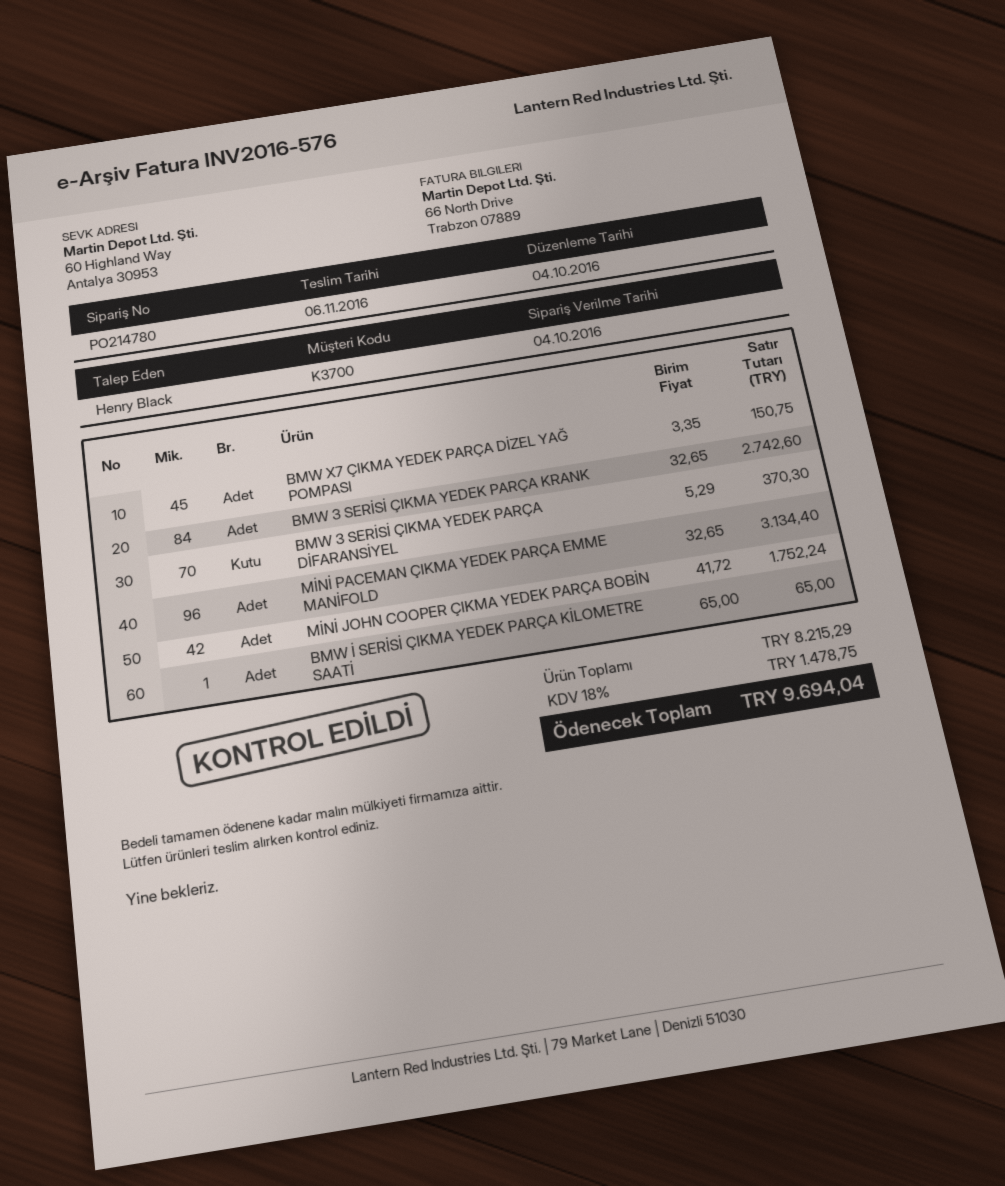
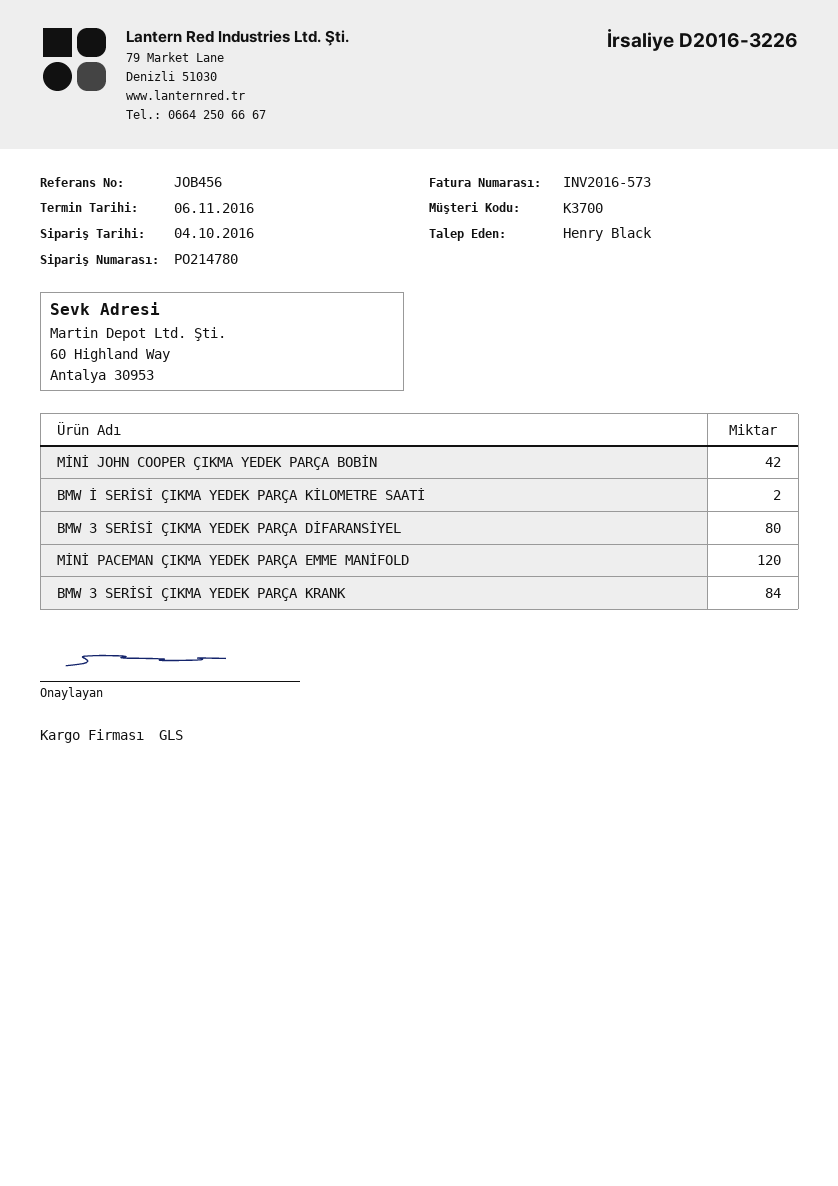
invoice number: INV2016-576 -> INV2016-573
BMW X7 ÇIKMA YEDEK PARÇA DİZEL YAĞ POMPASI: 45 -> none
BMW 3 SERİSİ ÇIKMA YEDEK PARÇA DİFARANSİYEL: 70 -> 80
MİNİ PACEMAN ÇIKMA YEDEK PARÇA EMME MANİFOLD: 96 -> 120
BMW İ SERİSİ ÇIKMA YEDEK PARÇA KİLOMETRE SAATİ: 1 -> 2

